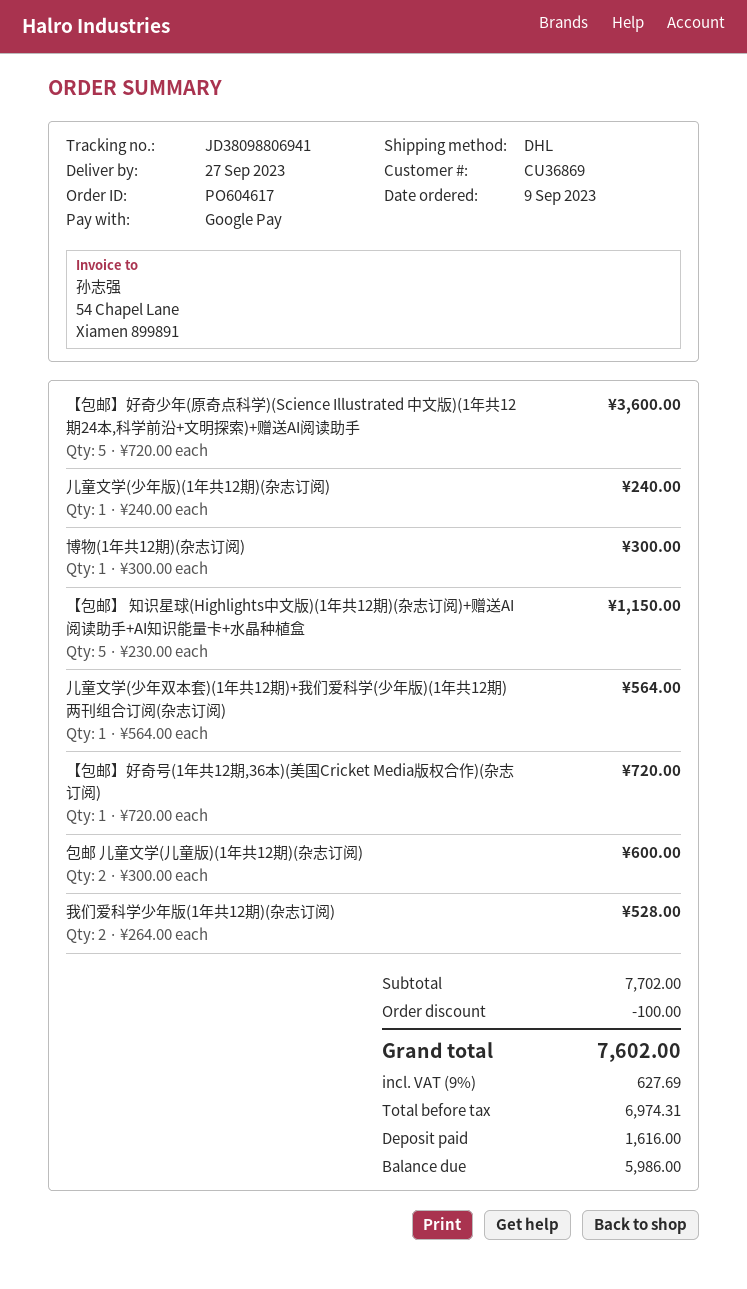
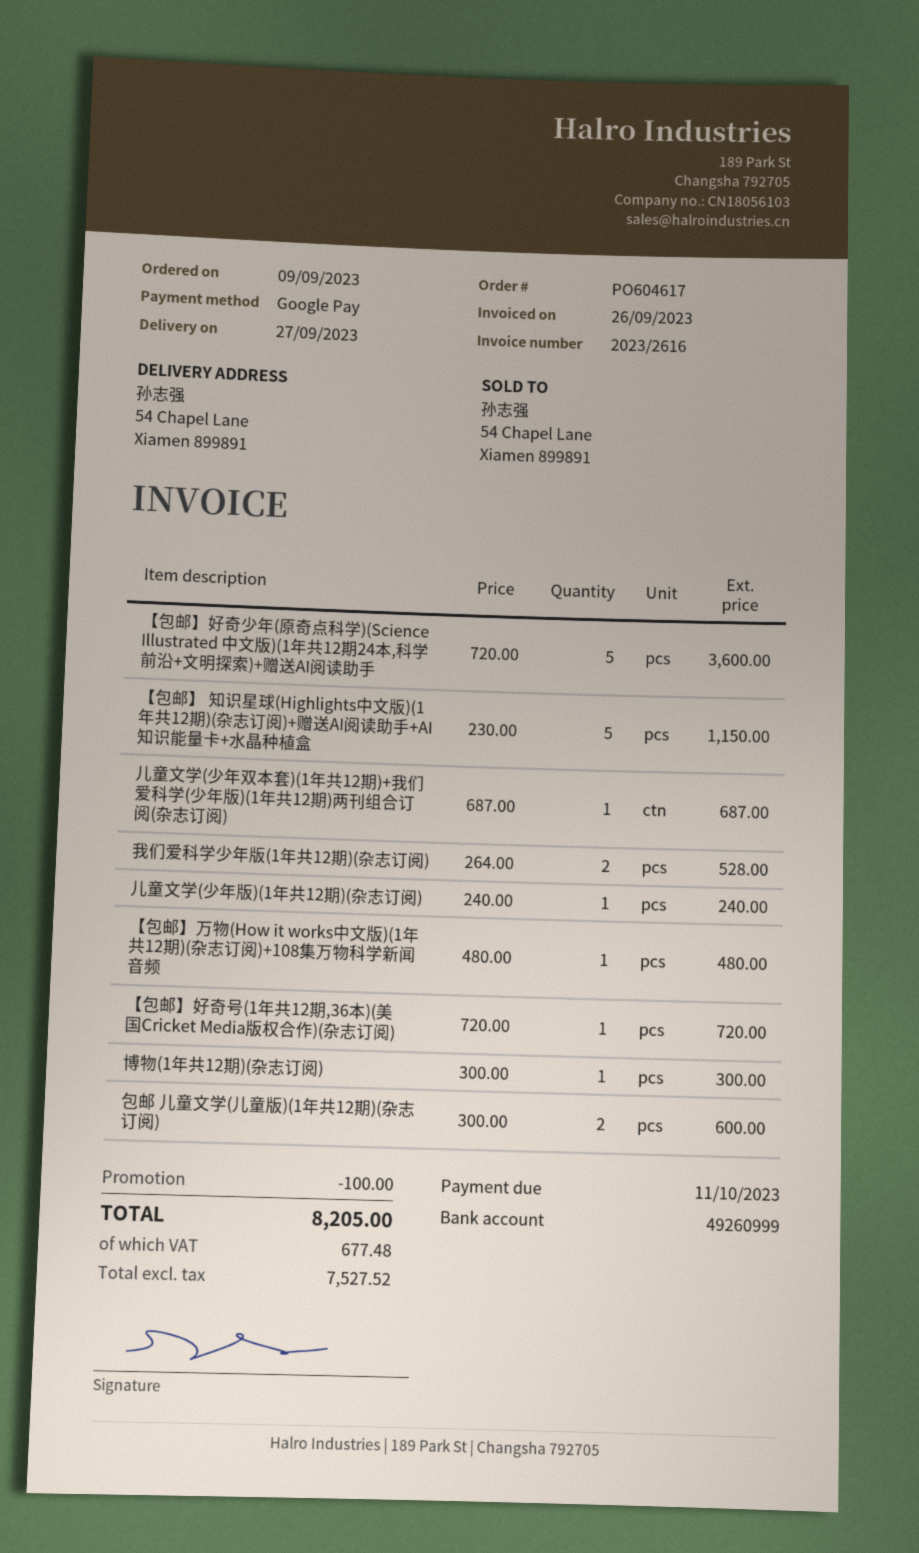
儿童文学(少年双本套)(1年共12期)+我们爱科学(少年版)(1年共12期)两刊组合订阅(杂志订阅): 1 x 564.00 = 564.00 -> 1 x 687.00 = 687.00
【包邮】万物(How it works中文版)(1年共12期)(杂志订阅)+108集万物科学新闻音频: none -> 1 x 480.00 = 480.00
net: 6974.31 -> 7527.52
tax: 627.69 -> 677.48
total: 7602.00 -> 8205.00

